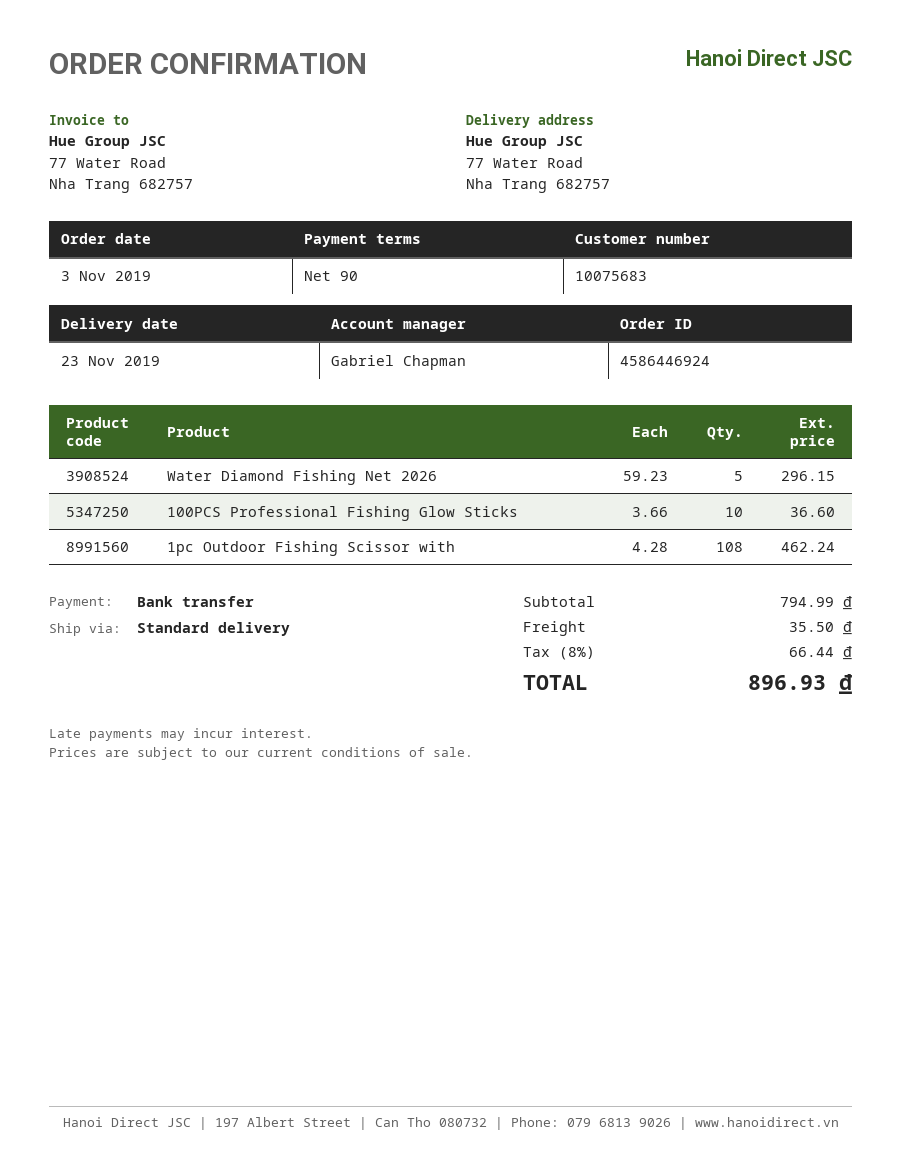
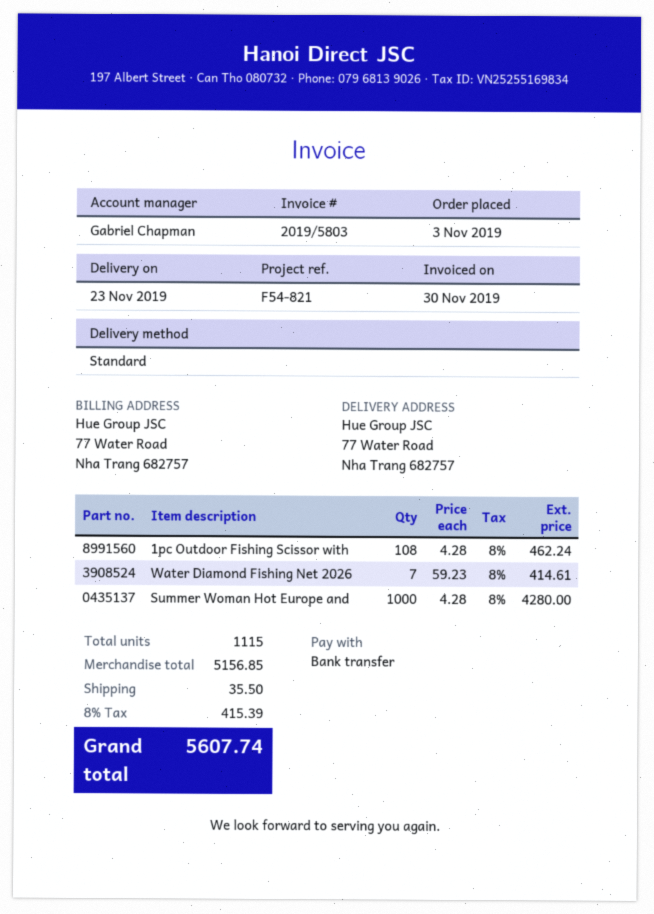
Water Diamond Fishing Net 2026: 5 x 59.23 = 296.15 -> 7 x 59.23 = 414.61
100PCS Professional Fishing Glow Sticks: 10 x 3.66 = 36.60 -> none
Summer Woman Hot Europe and: none -> 1000 x 4.28 = 4280.00
subtotal: 794.99 -> 5156.85
tax: 8% = 66.44 -> 8% = 415.39
total: 896.93 -> 5607.74

